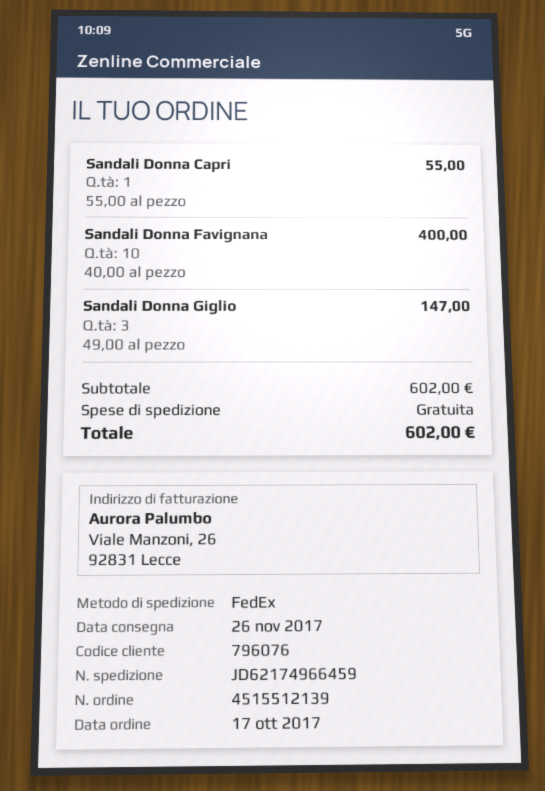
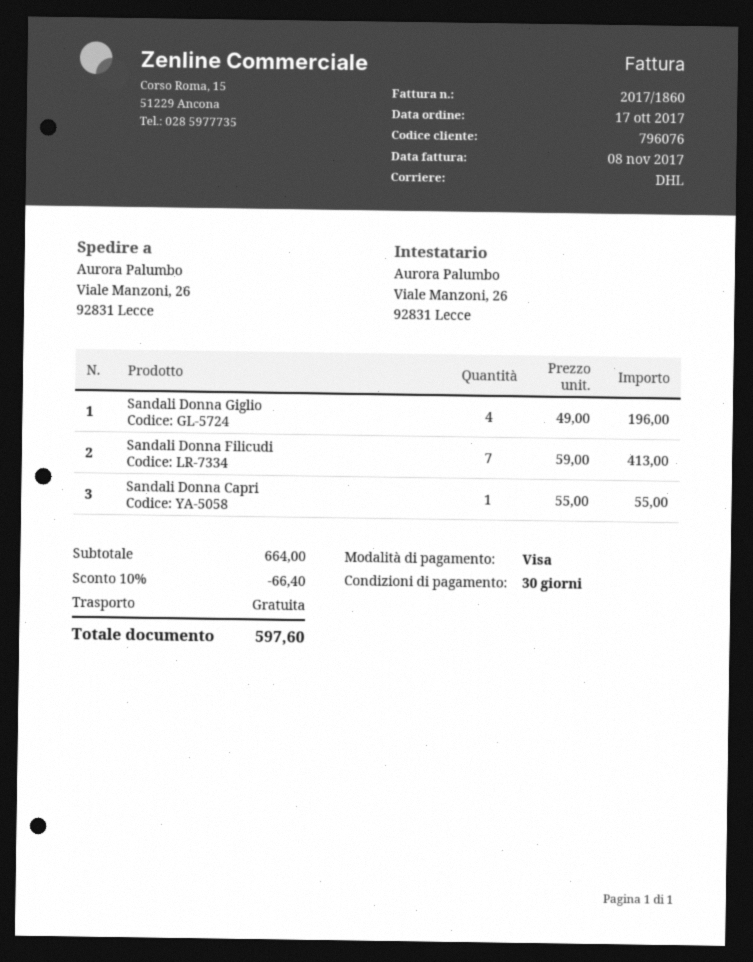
shipping method: FedEx -> DHL
Sandali Donna Favignana: 10 x 40.00 = 400.00 -> none
Sandali Donna Giglio: 3 x 49.00 = 147.00 -> 4 x 49.00 = 196.00
Sandali Donna Filicudi: none -> 7 x 59.00 = 413.00
subtotal: 602.00 -> 664.00
discount: none -> 10% = 66.40
total: 602.00 -> 597.60

